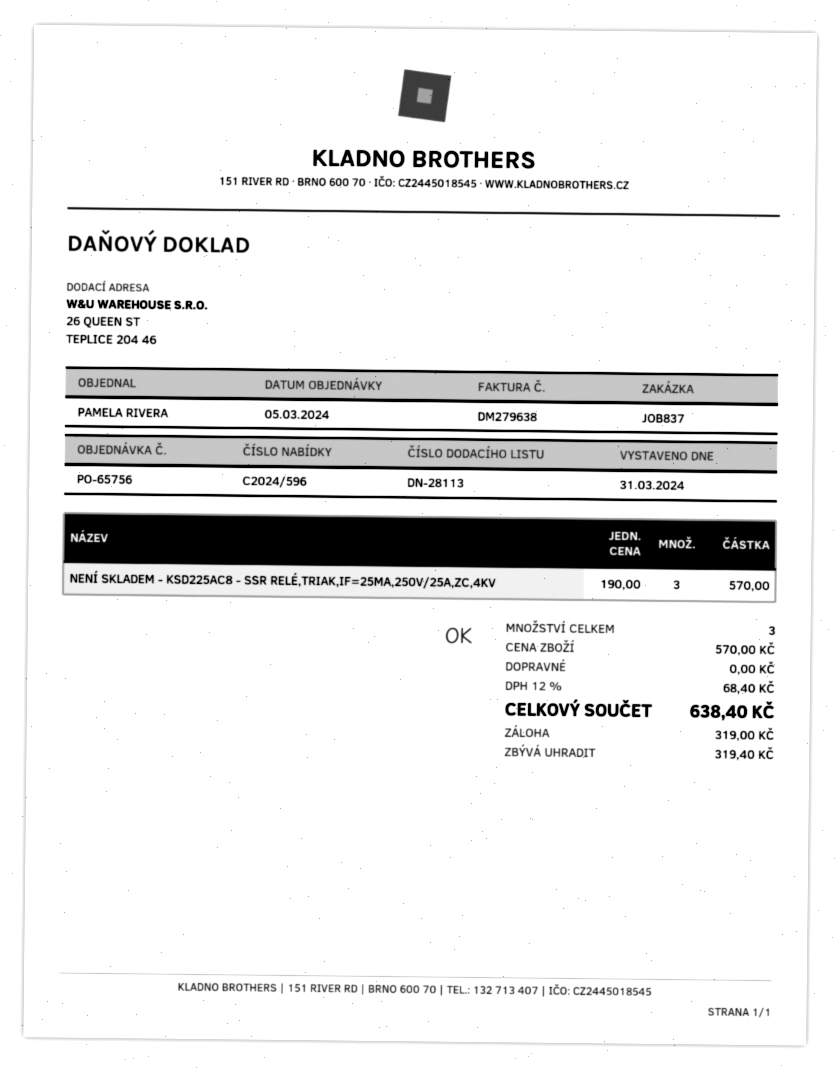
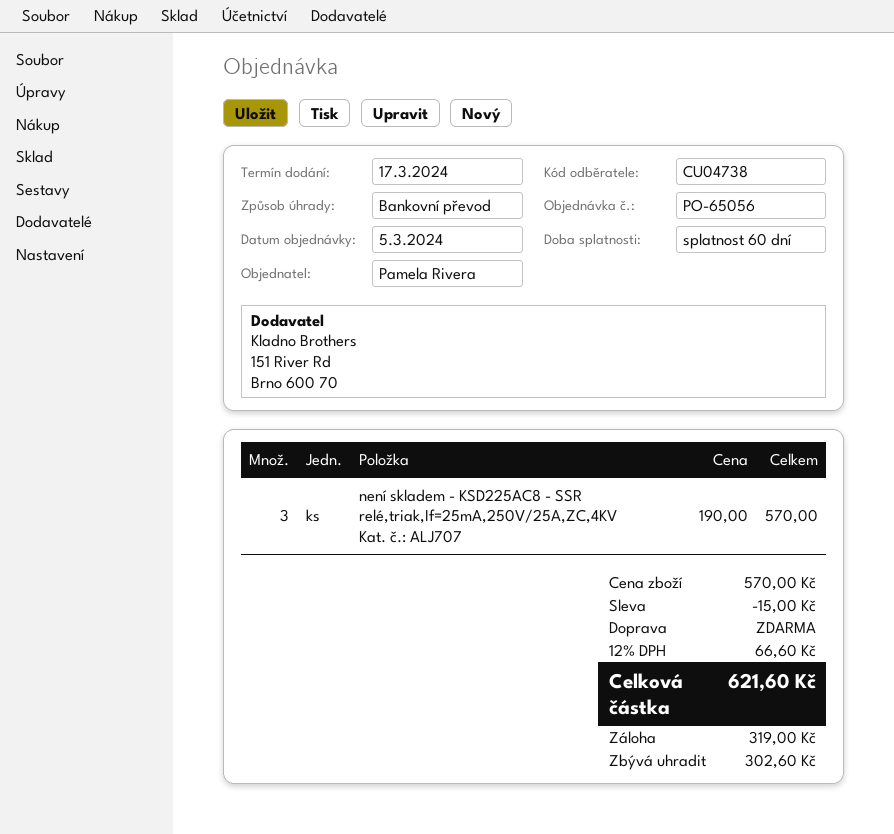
order number: PO-65756 -> PO-65056
discount: none -> 15.00
tax: 12% = 68.40 -> 12% = 66.60
total: 638.40 -> 621.60
balance: 319.40 -> 302.60

